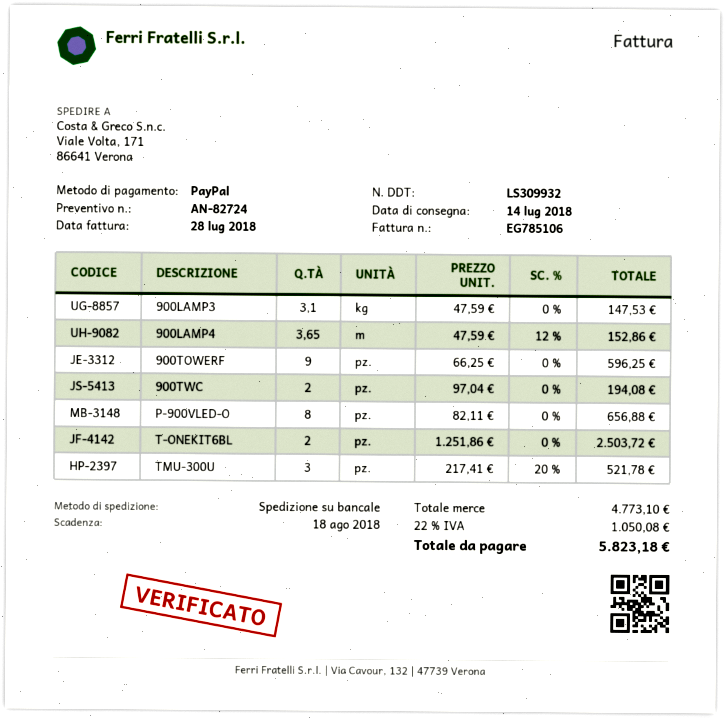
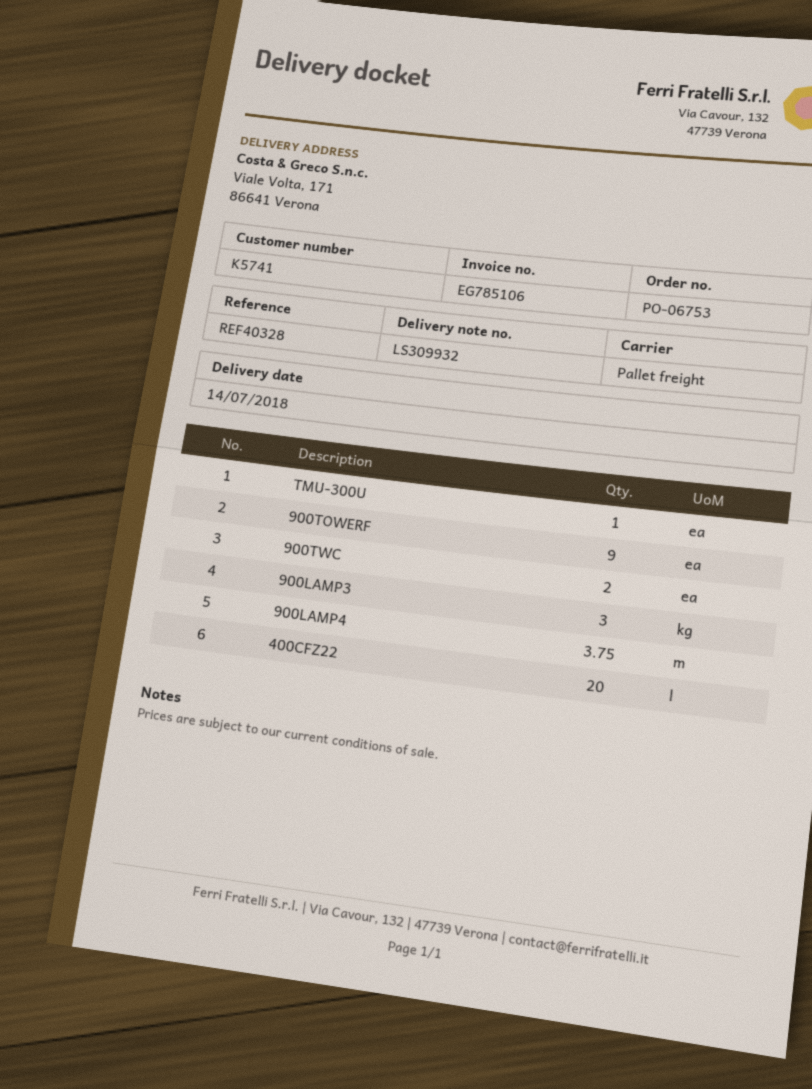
900LAMP3: 3.1 -> 3
900LAMP4: 3.65 -> 3.75
P-900VLED-O: 8 -> none
T-ONEKIT6BL: 2 -> none
TMU-300U: 3 -> 1
400CFZ22: none -> 20

